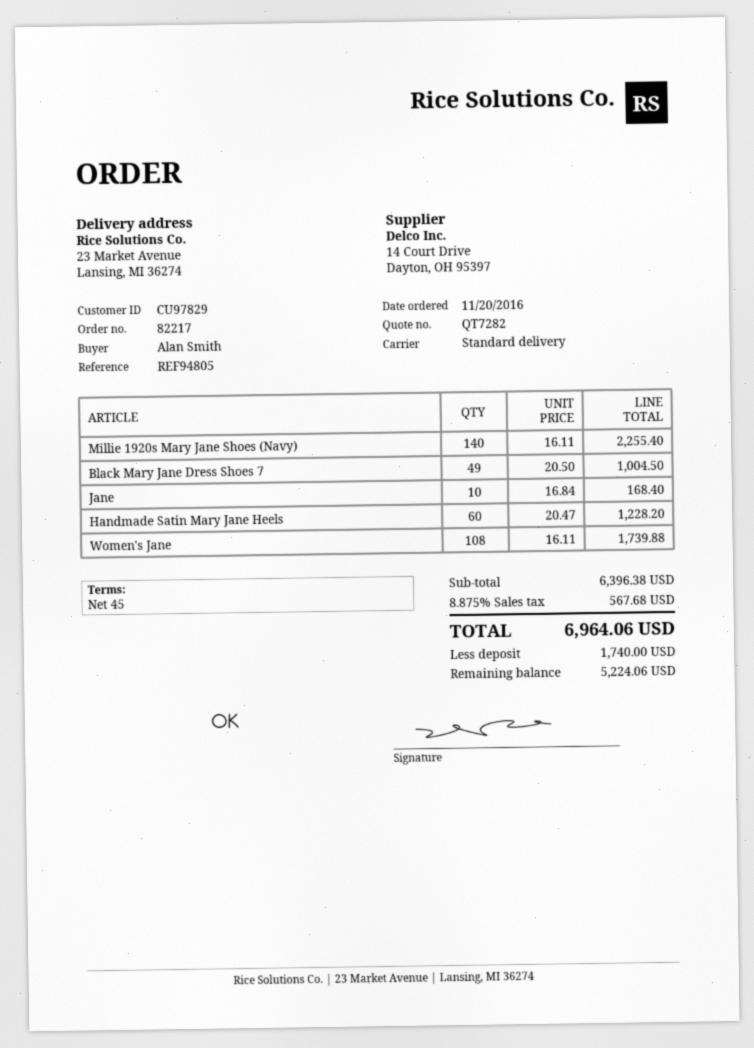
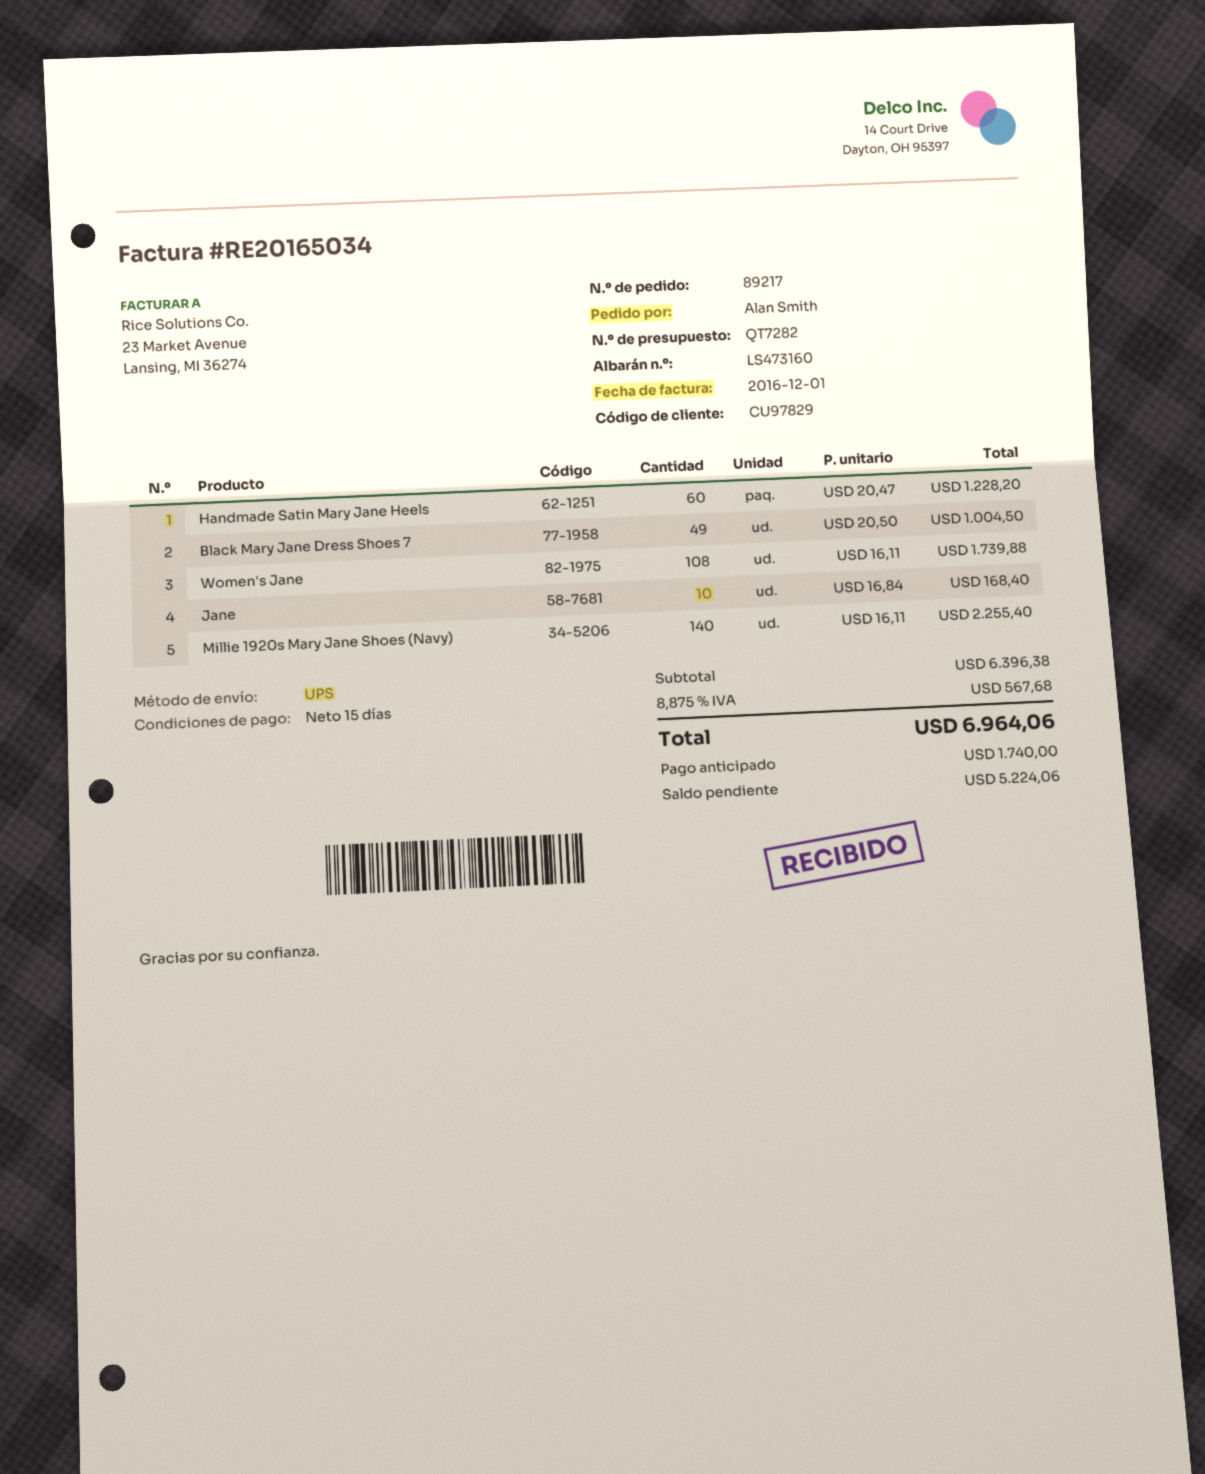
order number: 82217 -> 89217
payment terms: 45 days -> 15 days
shipping method: standard -> UPS

